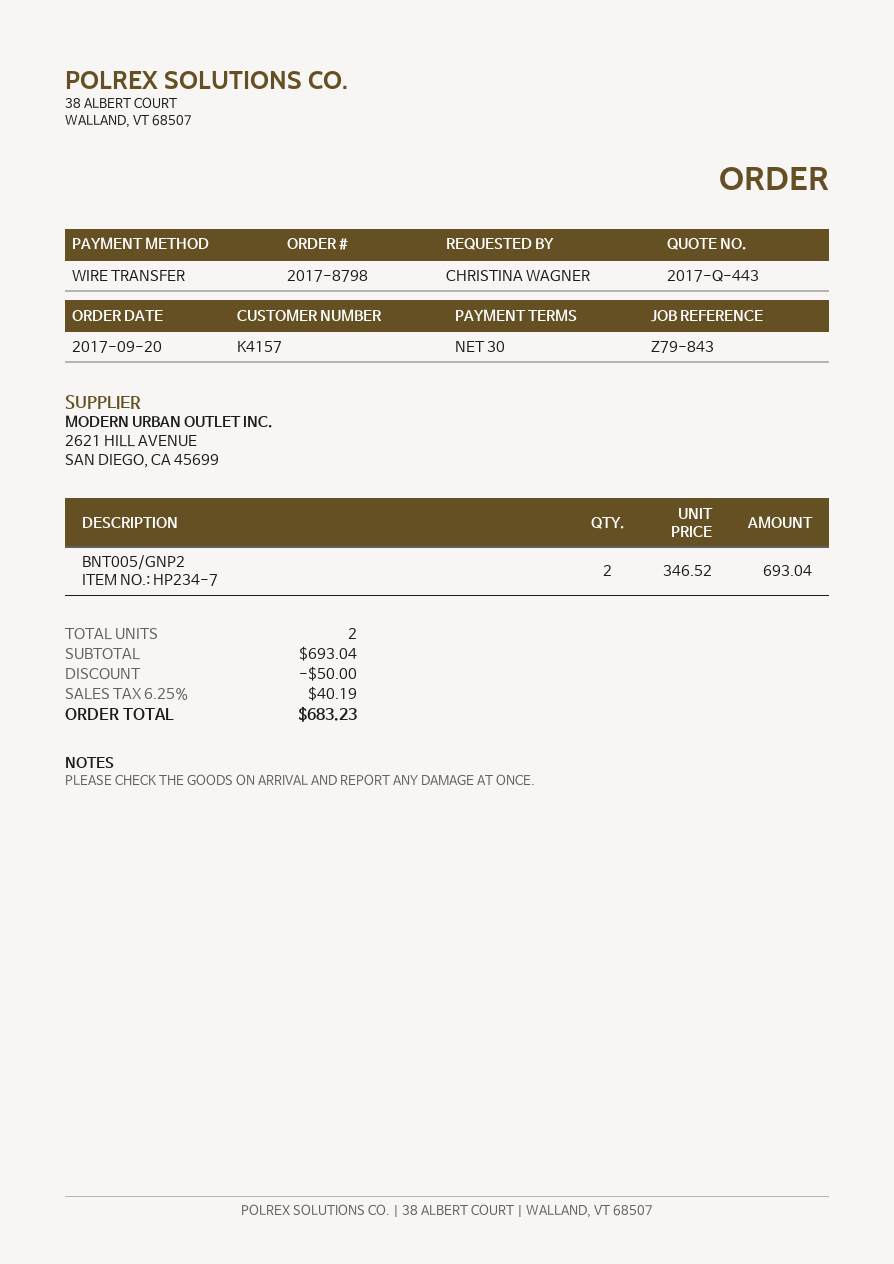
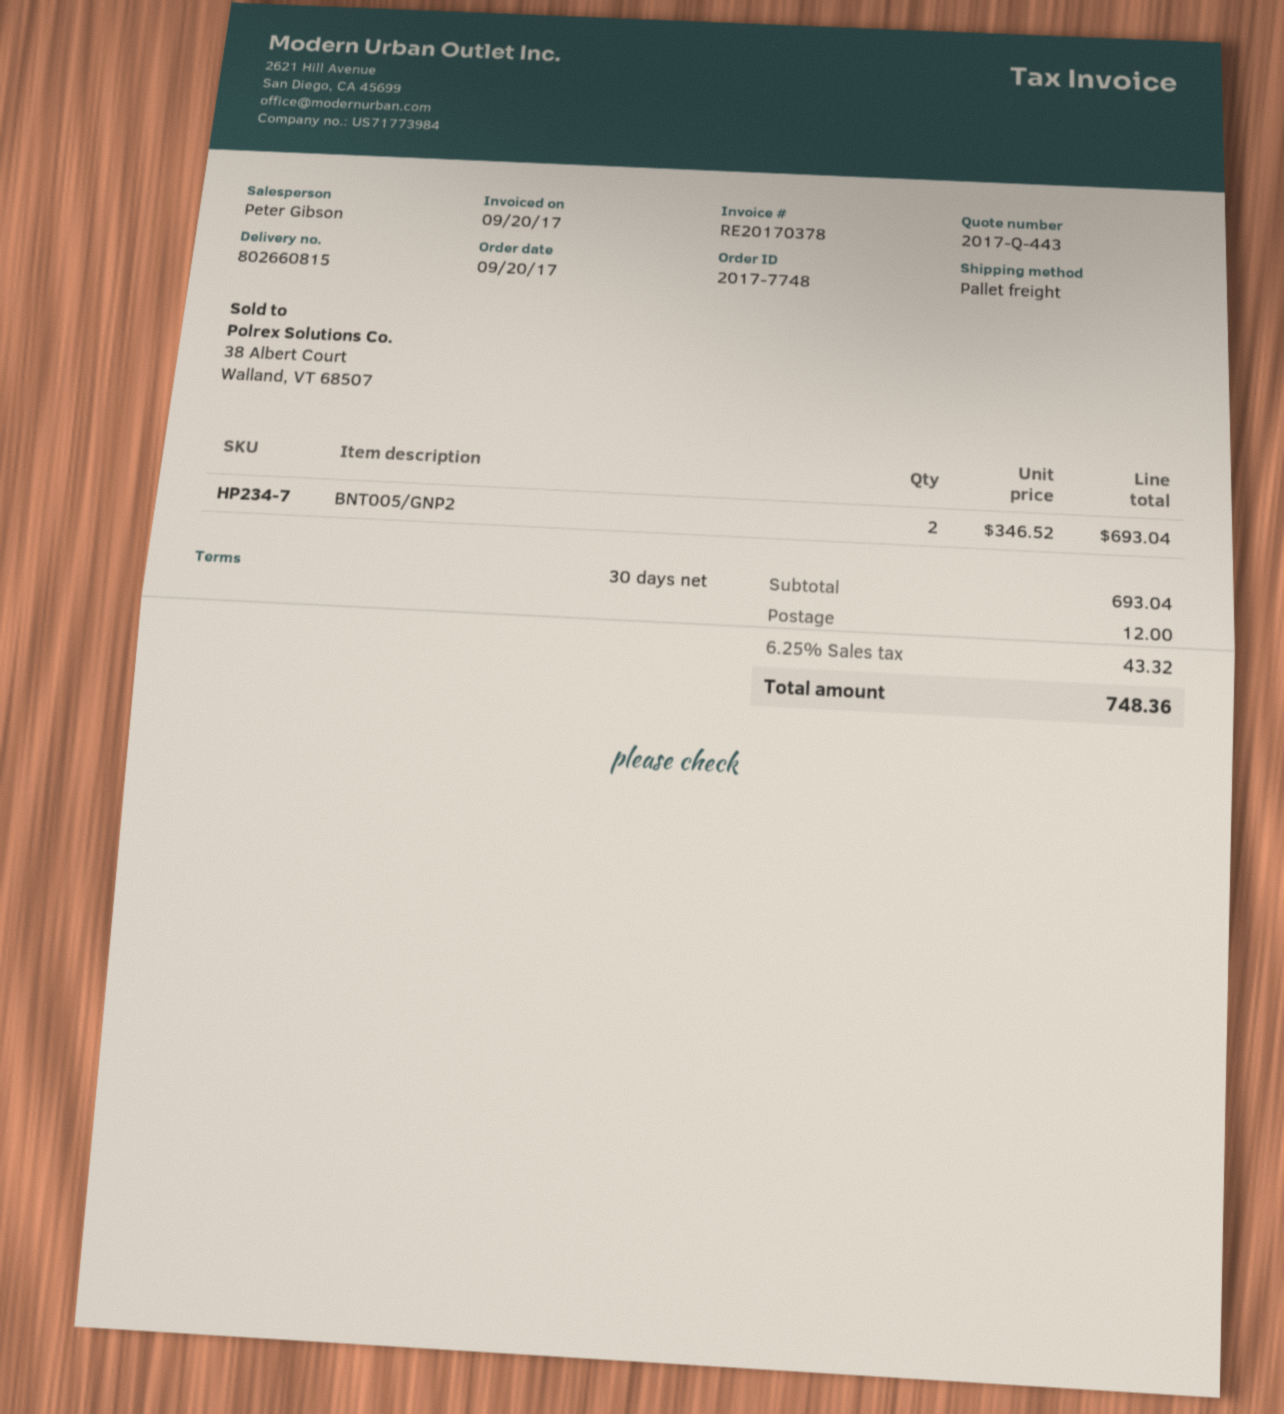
order number: 2017-8798 -> 2017-7748
discount: 50.00 -> none
shipping: none -> 12.00
tax: 6.25% = 40.19 -> 6.25% = 43.32
total: 683.23 -> 748.36

